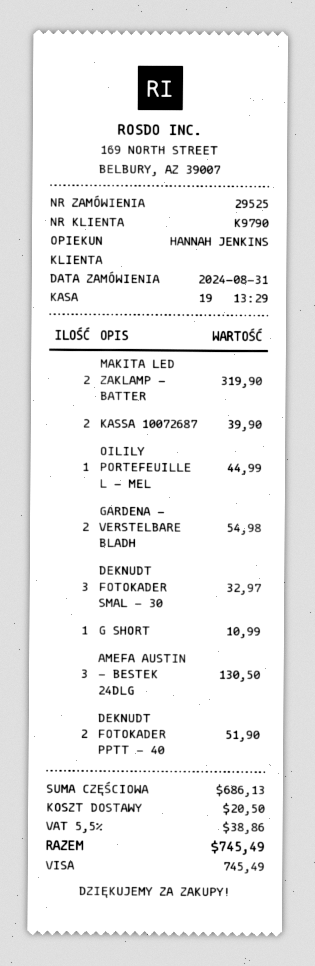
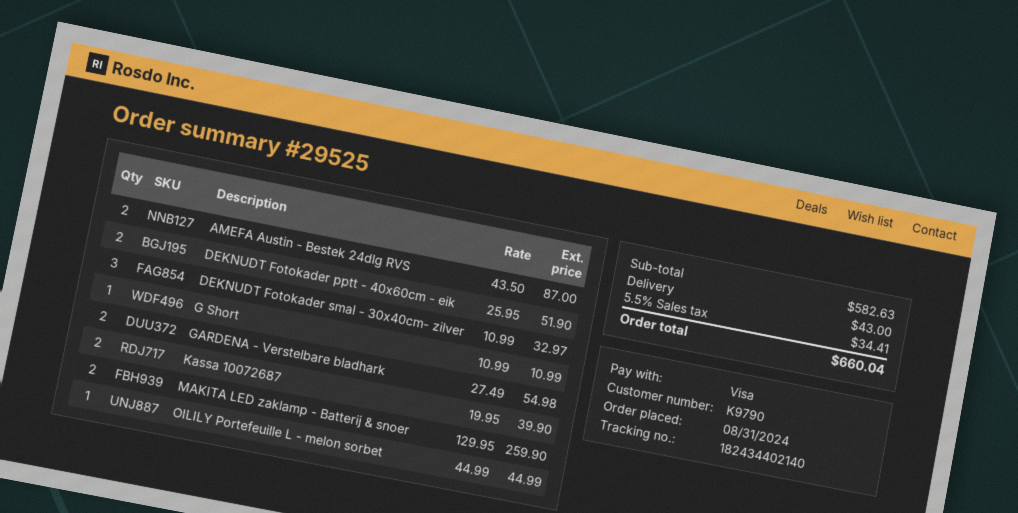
MAKITA LED ZAKLAMP - BATTER: 2 for 319.90 -> 2 for 259.90
AMEFA AUSTIN - BESTEK 24DLG: 3 for 130.50 -> 2 for 87.00
subtotal: 686.13 -> 582.63
shipping: 20.50 -> 43.00
tax: 5.5% = 38.86 -> 5.5% = 34.41
total: 745.49 -> 660.04

